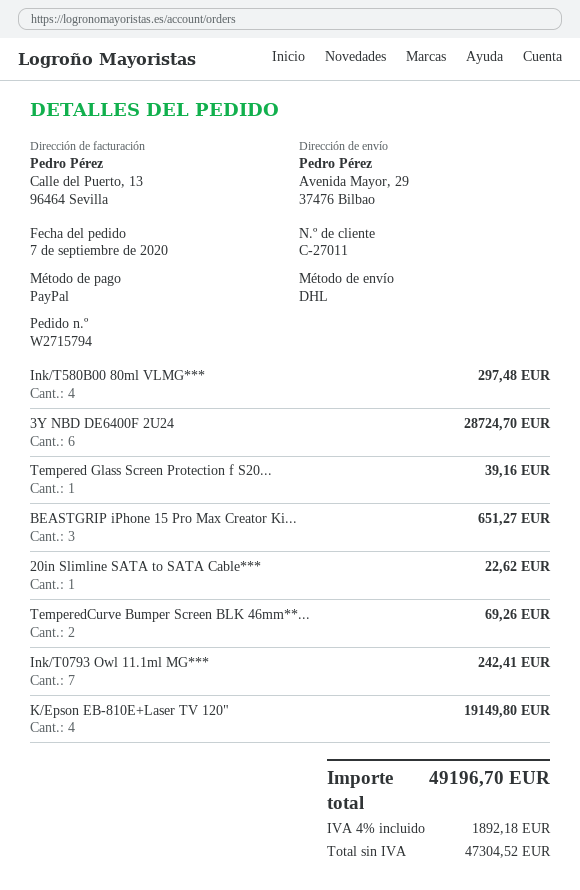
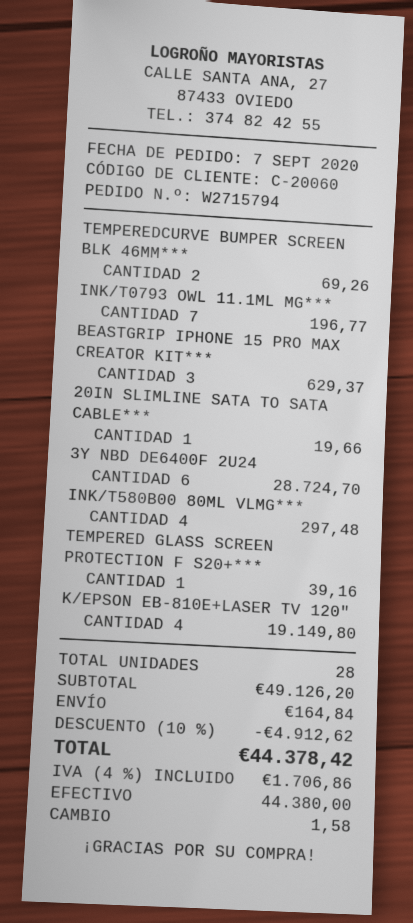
customer number: C-27011 -> C-20060
payment method: PayPal -> cash
BEASTGRIP iPhone 15 Pro Max Creator Ki...: 3 for 651.27 -> 3 for 629.37
20in Slimline SATA to SATA Cable***: 1 for 22.62 -> 1 for 19.66
Ink/T0793 Owl 11.1ml MG***: 7 for 242.41 -> 7 for 196.77
discount: none -> 10% = 4912.62
shipping: none -> 164.84
tax: 4% = 1892.18 -> 4% = 1706.86
total: 49196.70 -> 44378.42

